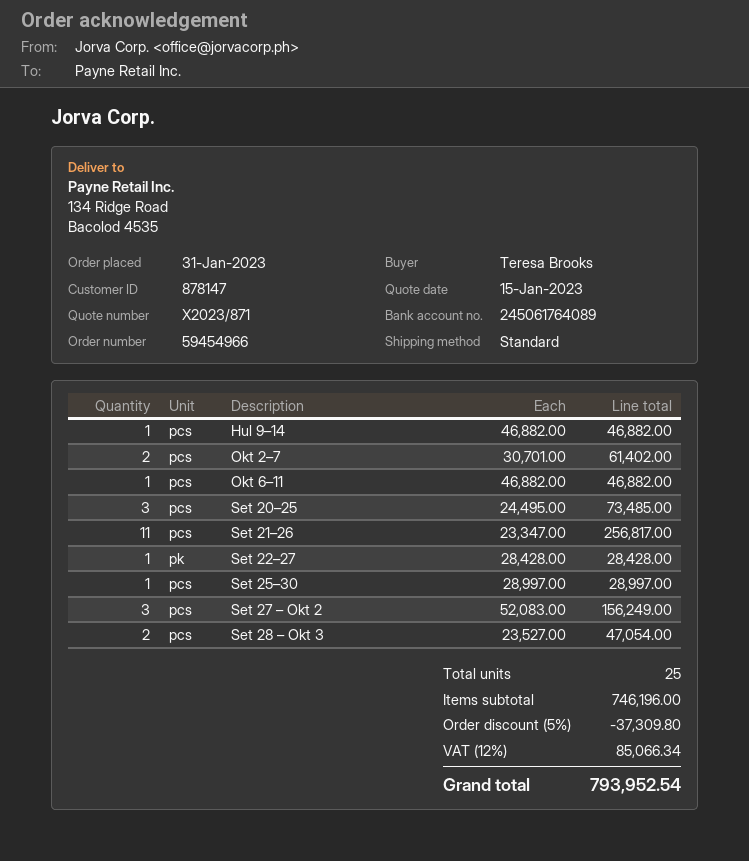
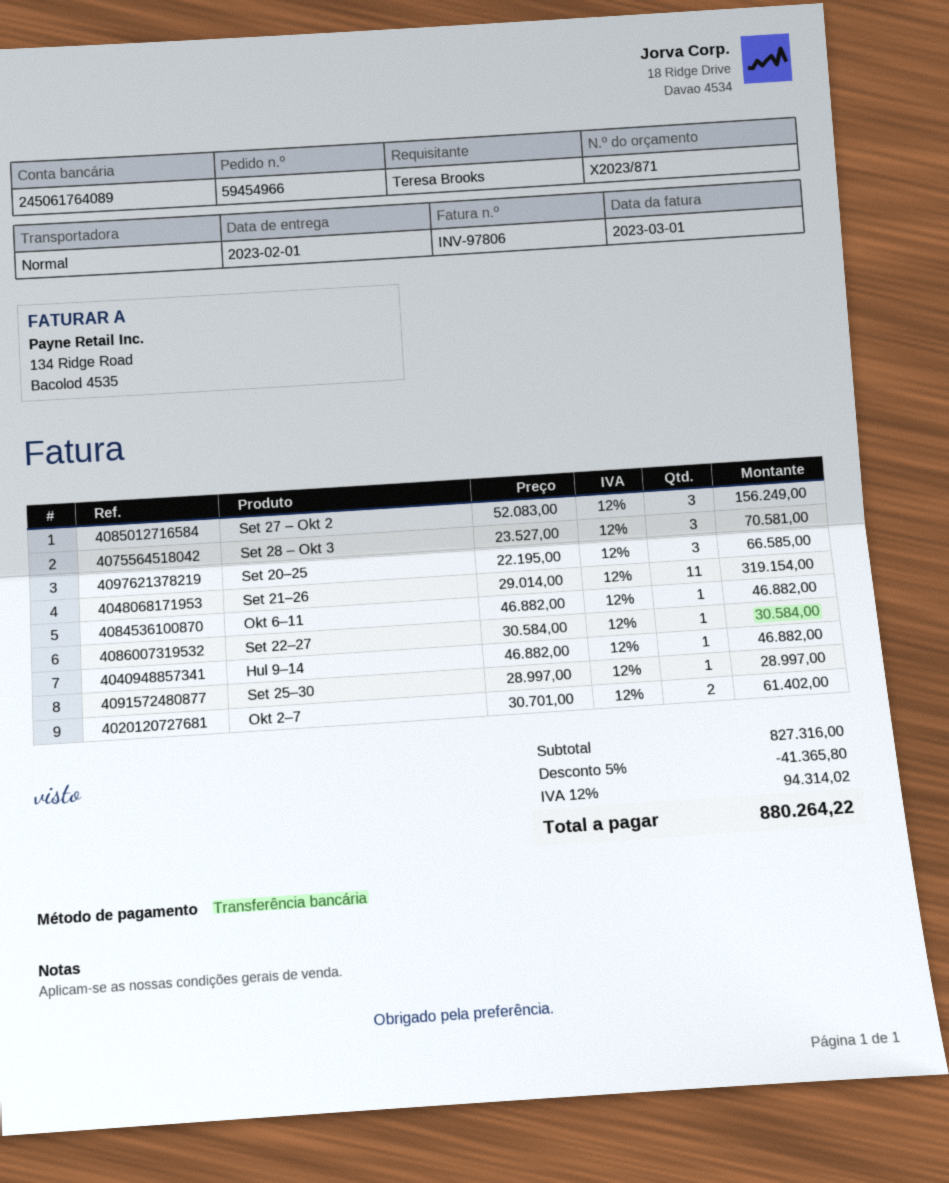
Set 20–25: 3 x 24495.00 = 73485.00 -> 3 x 22195.00 = 66585.00
Set 21–26: 11 x 23347.00 = 256817.00 -> 11 x 29014.00 = 319154.00
Set 22–27: 1 x 28428.00 = 28428.00 -> 1 x 30584.00 = 30584.00
Set 28 – Okt 3: 2 x 23527.00 = 47054.00 -> 3 x 23527.00 = 70581.00
subtotal: 746196.00 -> 827316.00
discount: 5% = 37309.80 -> 5% = 41365.80
tax: 12% = 85066.34 -> 12% = 94314.02
total: 793952.54 -> 880264.22

